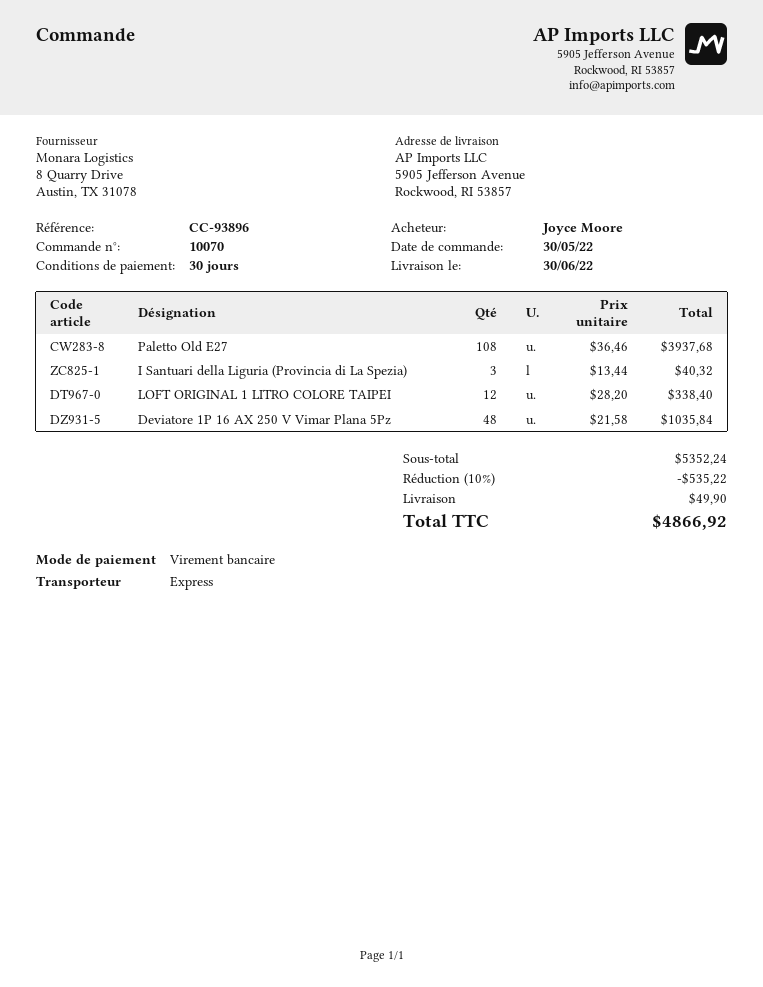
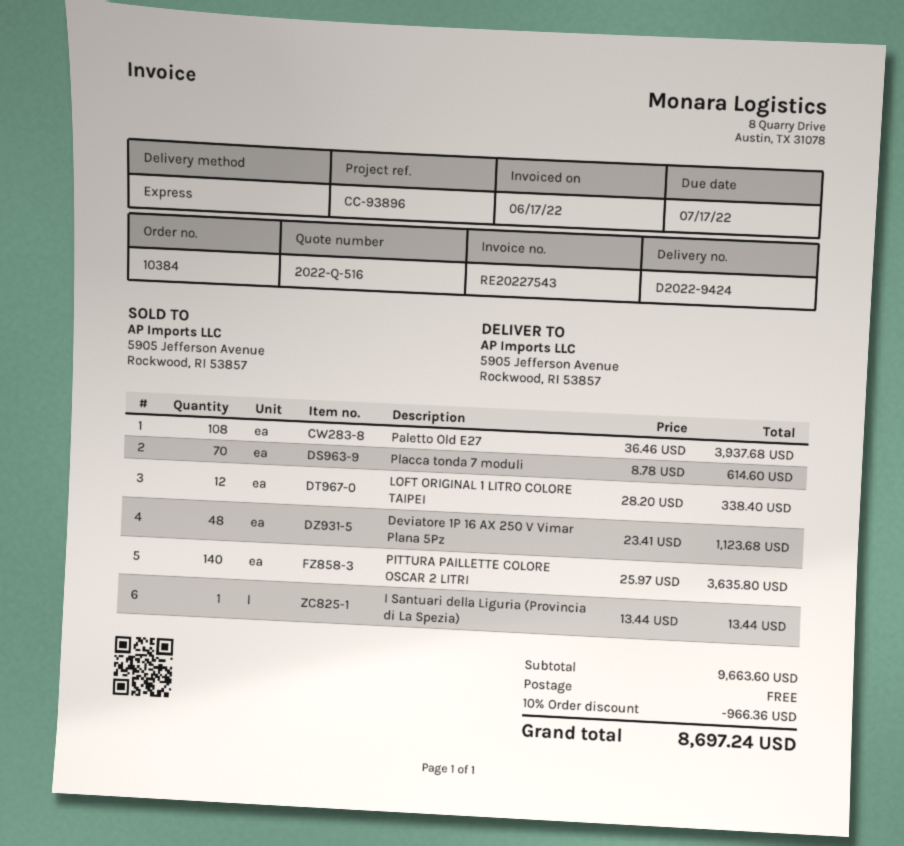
order number: 10070 -> 10384
I Santuari della Liguria (Provincia di La Spezia): 3 x 13.44 = 40.32 -> 1 x 13.44 = 13.44
Deviatore 1P 16 AX 250 V Vimar Plana 5Pz: 48 x 21.58 = 1035.84 -> 48 x 23.41 = 1123.68
Placca tonda 7 moduli: none -> 70 x 8.78 = 614.60
PITTURA PAILLETTE COLORE OSCAR 2 LITRI: none -> 140 x 25.97 = 3635.80
subtotal: 5352.24 -> 9663.60
discount: 10% = 535.22 -> 10% = 966.36
shipping: 49.90 -> 0.00
total: 4866.92 -> 8697.24

